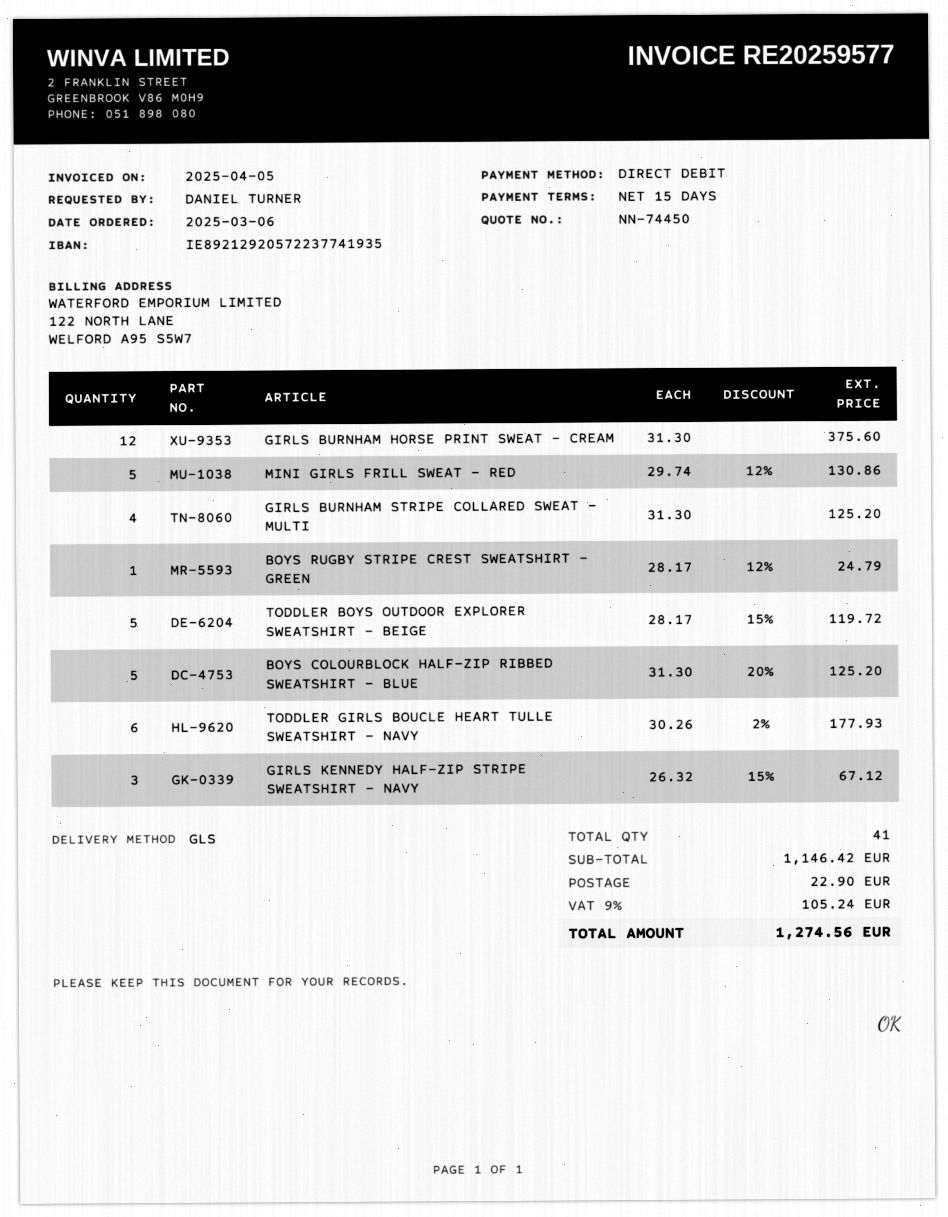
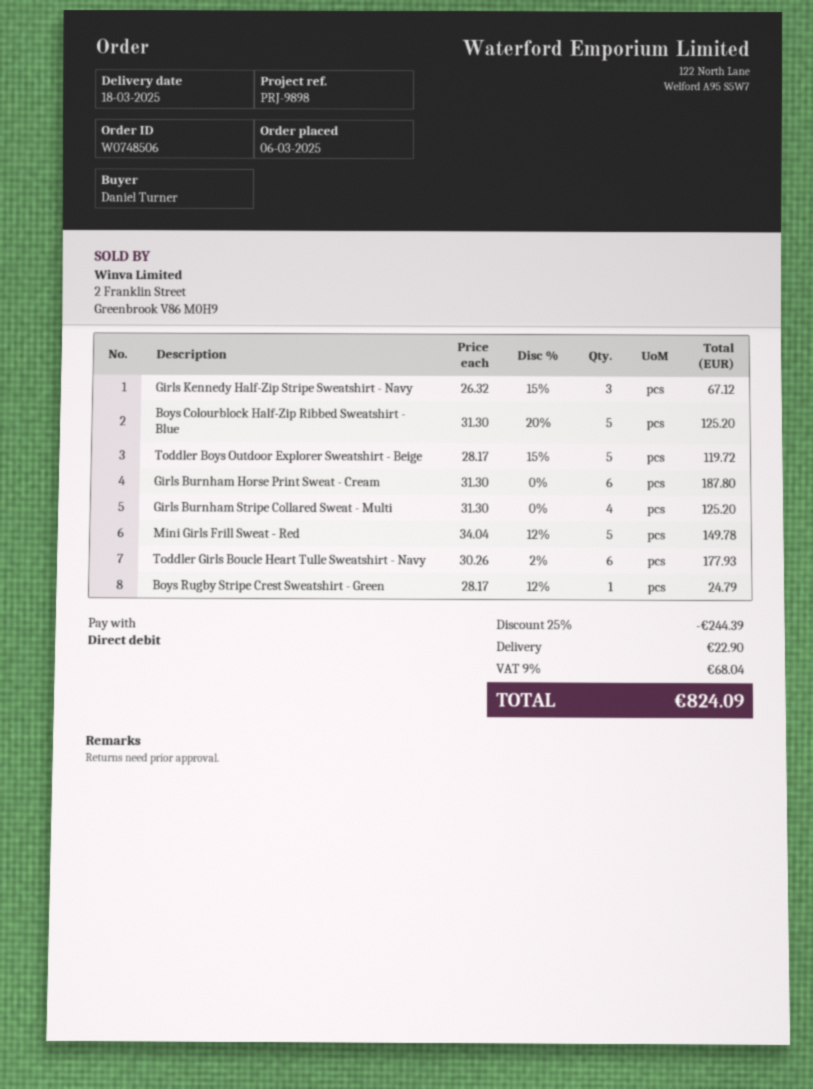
GIRLS BURNHAM HORSE PRINT SWEAT - CREAM: 12 x 31.30 = 375.60 -> 6 x 31.30 = 187.80
MINI GIRLS FRILL SWEAT - RED: 5 x 29.74 - 12% = 130.86 -> 5 x 34.04 - 12% = 149.78
discount: none -> 25% = 244.39
tax: 9% = 105.24 -> 9% = 68.04
total: 1274.56 -> 824.09

